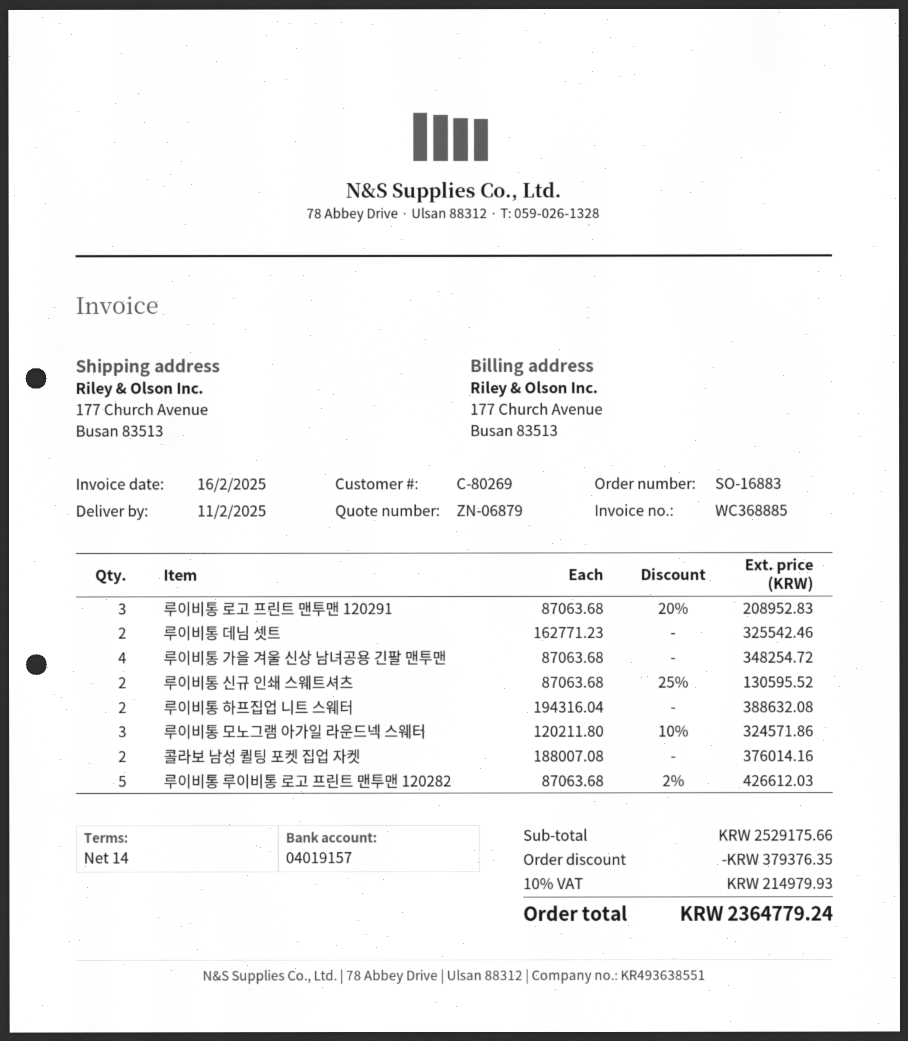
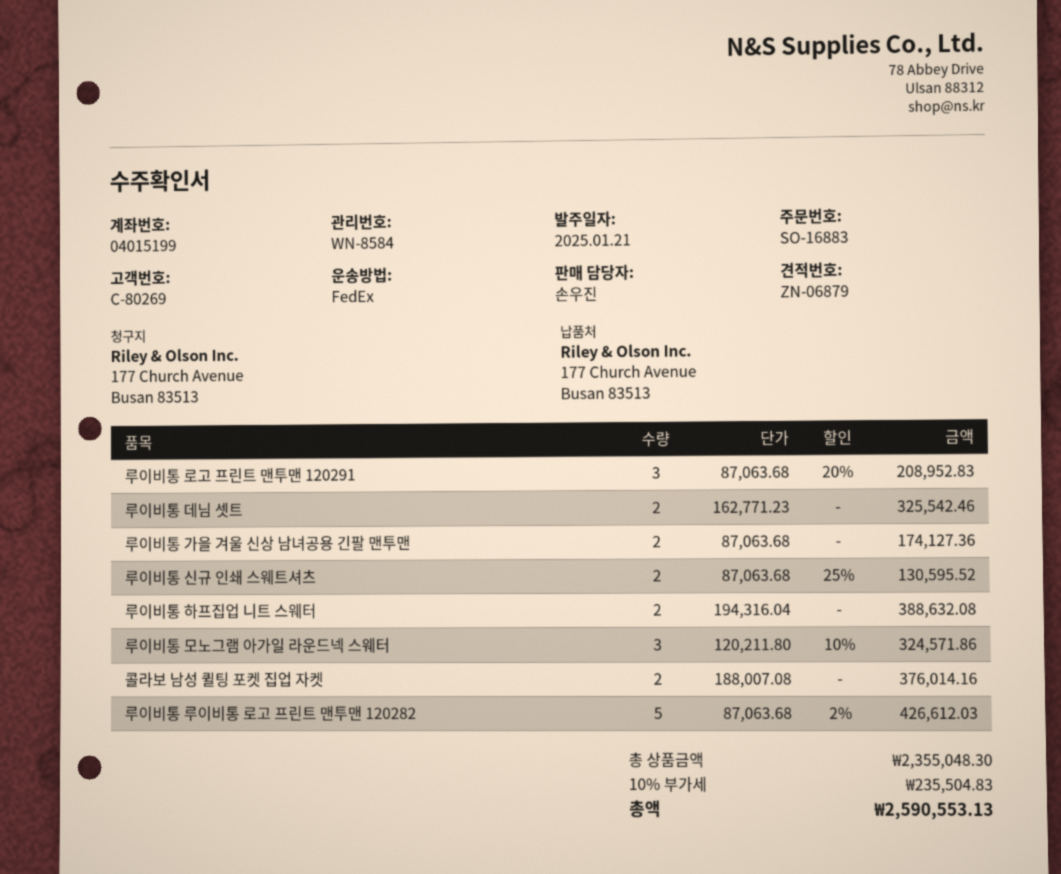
bank account: 04019157 -> 04015199
루이비통 가을 겨울 신상 남녀공용 긴팔 맨투맨: 4 x 87063.68 = 348254.72 -> 2 x 87063.68 = 174127.36
subtotal: 2529175.66 -> 2355048.30
discount: 379376.35 -> none
tax: 10% = 214979.93 -> 10% = 235504.83
total: 2364779.24 -> 2590553.13

